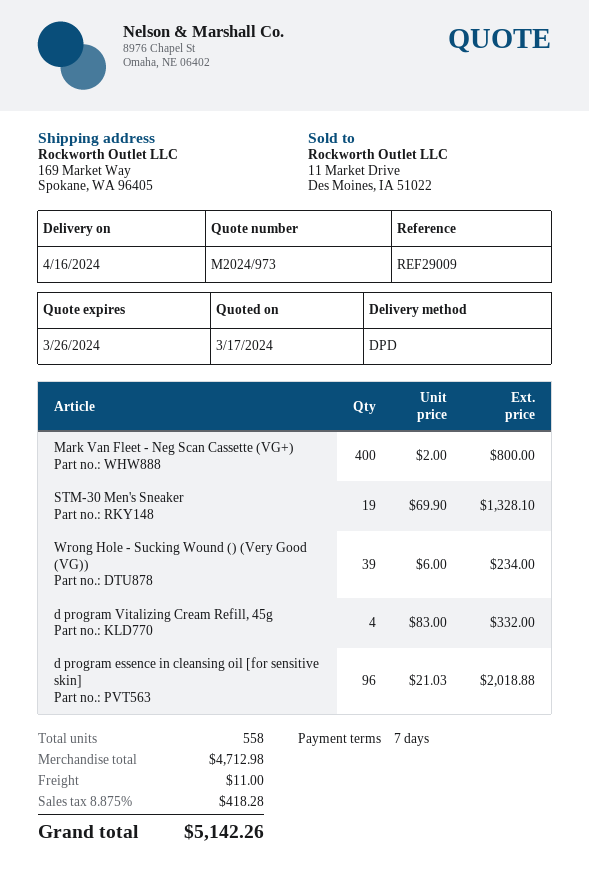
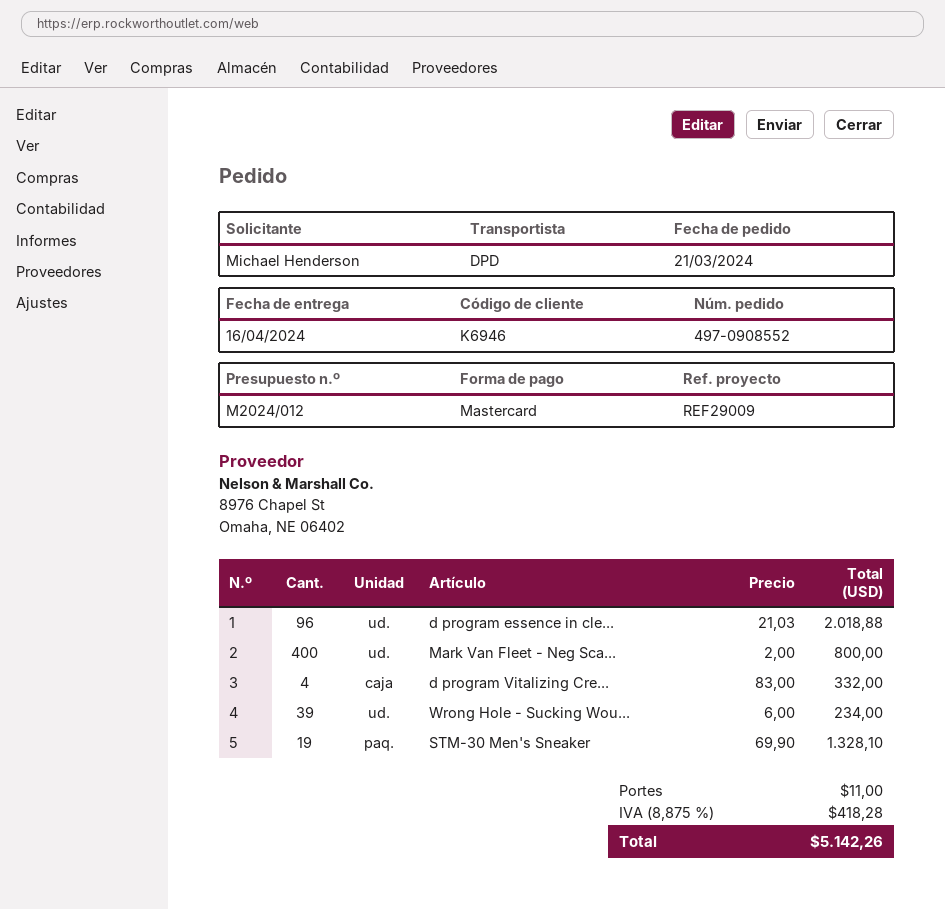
quote number: M2024/973 -> M2024/012

